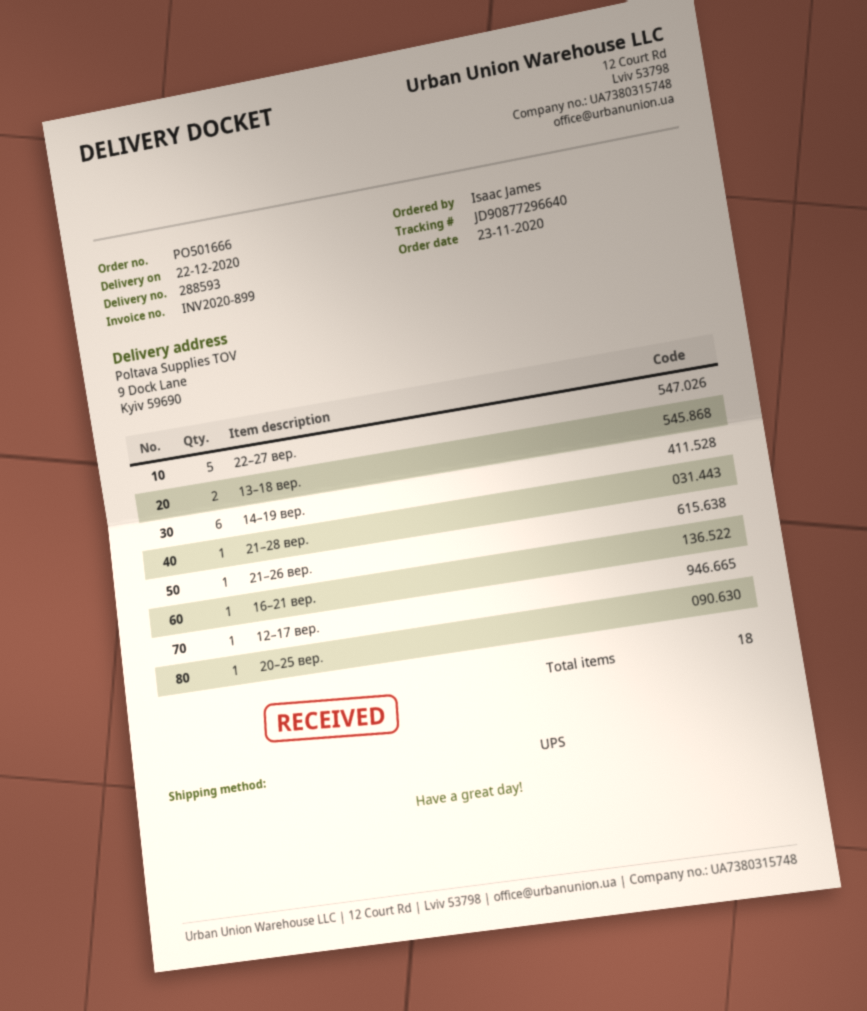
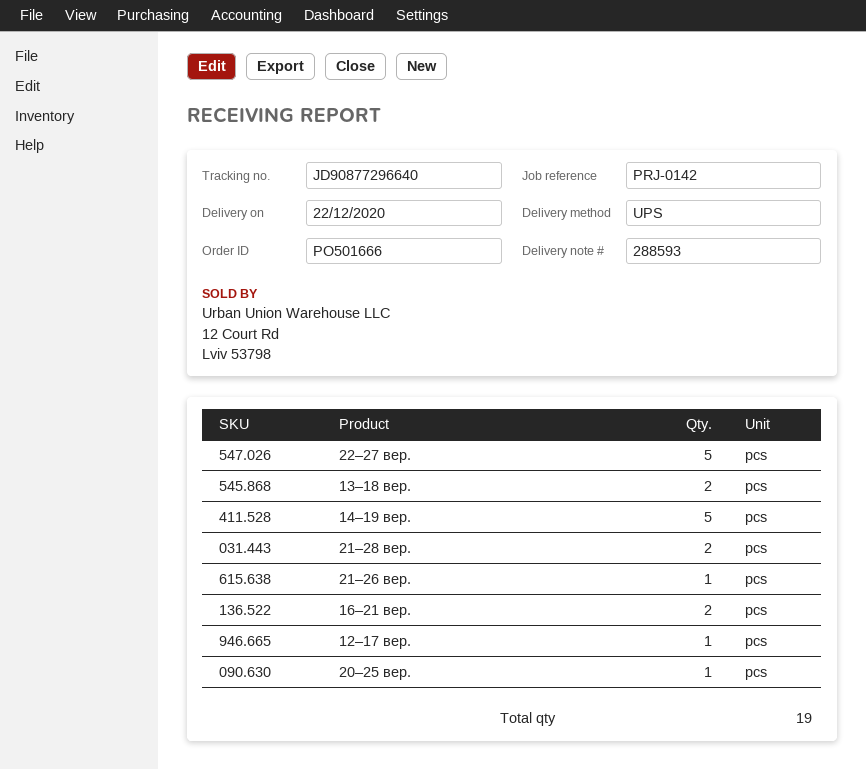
14–19 вер.: 6 -> 5
21–28 вер.: 1 -> 2
16–21 вер.: 1 -> 2
total quantity: 18 -> 19

